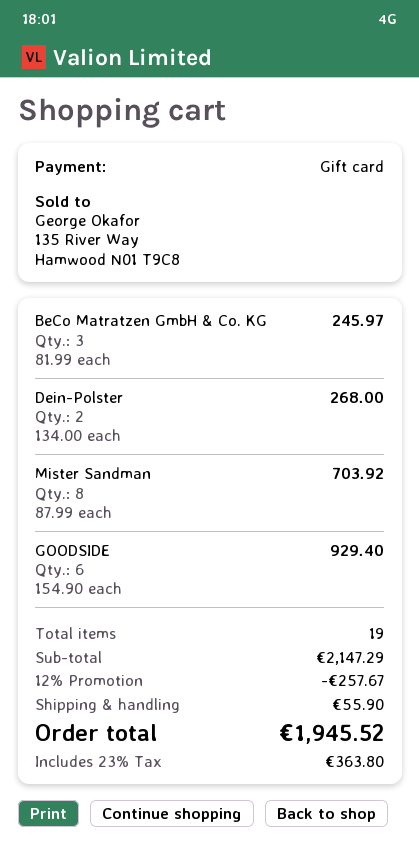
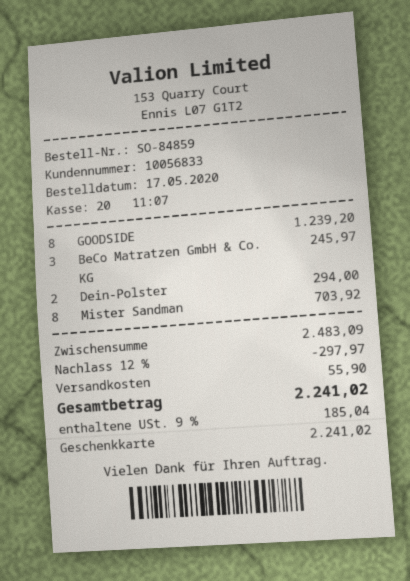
Dein-Polster: 2 for 268.00 -> 2 for 294.00
GOODSIDE: 6 for 929.40 -> 8 for 1239.20
subtotal: 2147.29 -> 2483.09
discount: 12% = 257.67 -> 12% = 297.97
tax: 23% = 363.80 -> 9% = 185.04
total: 1945.52 -> 2241.02

